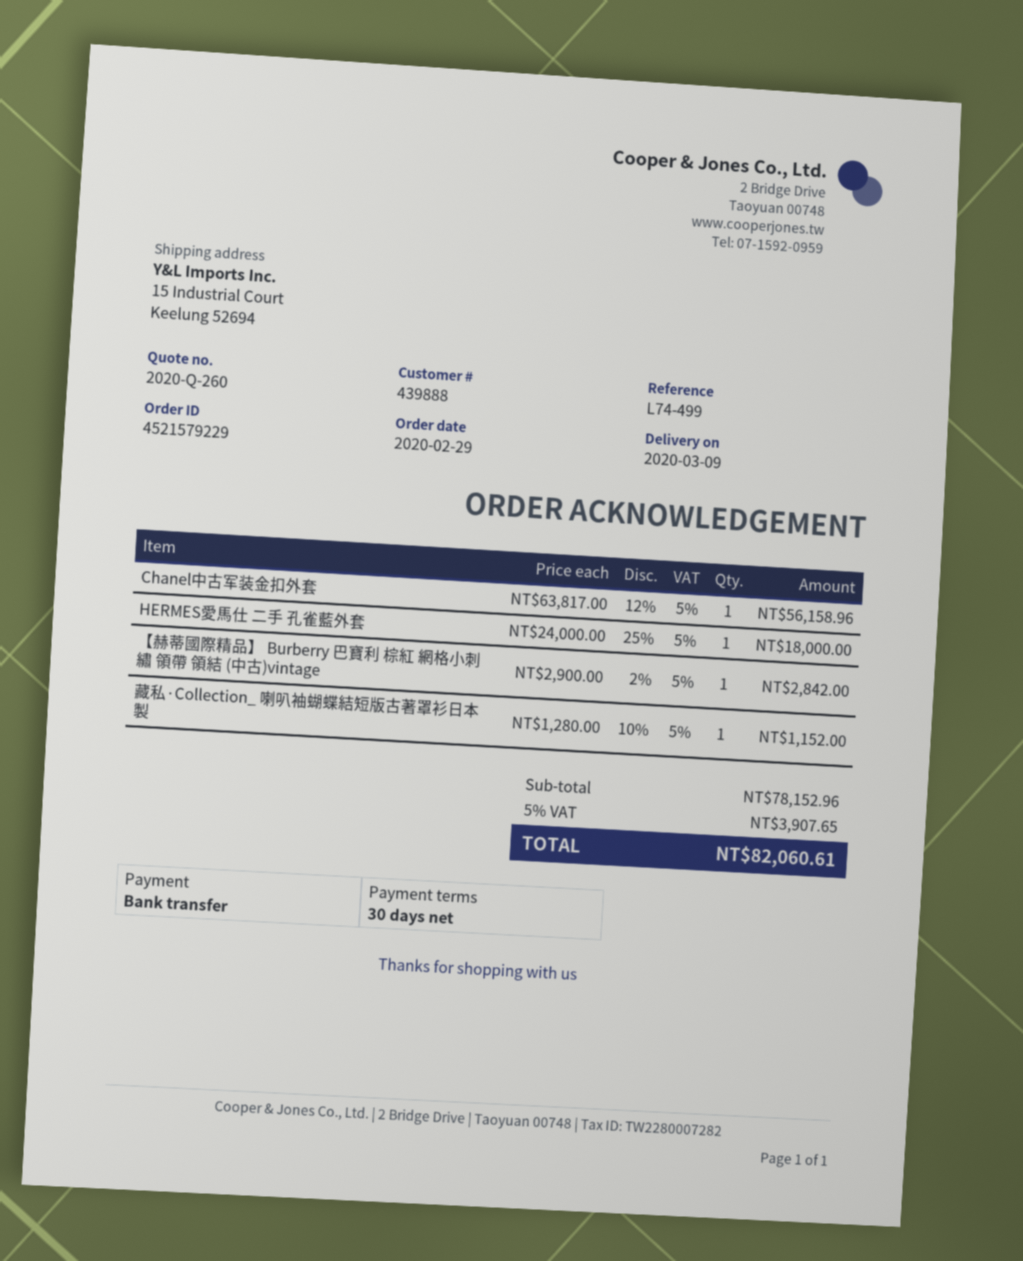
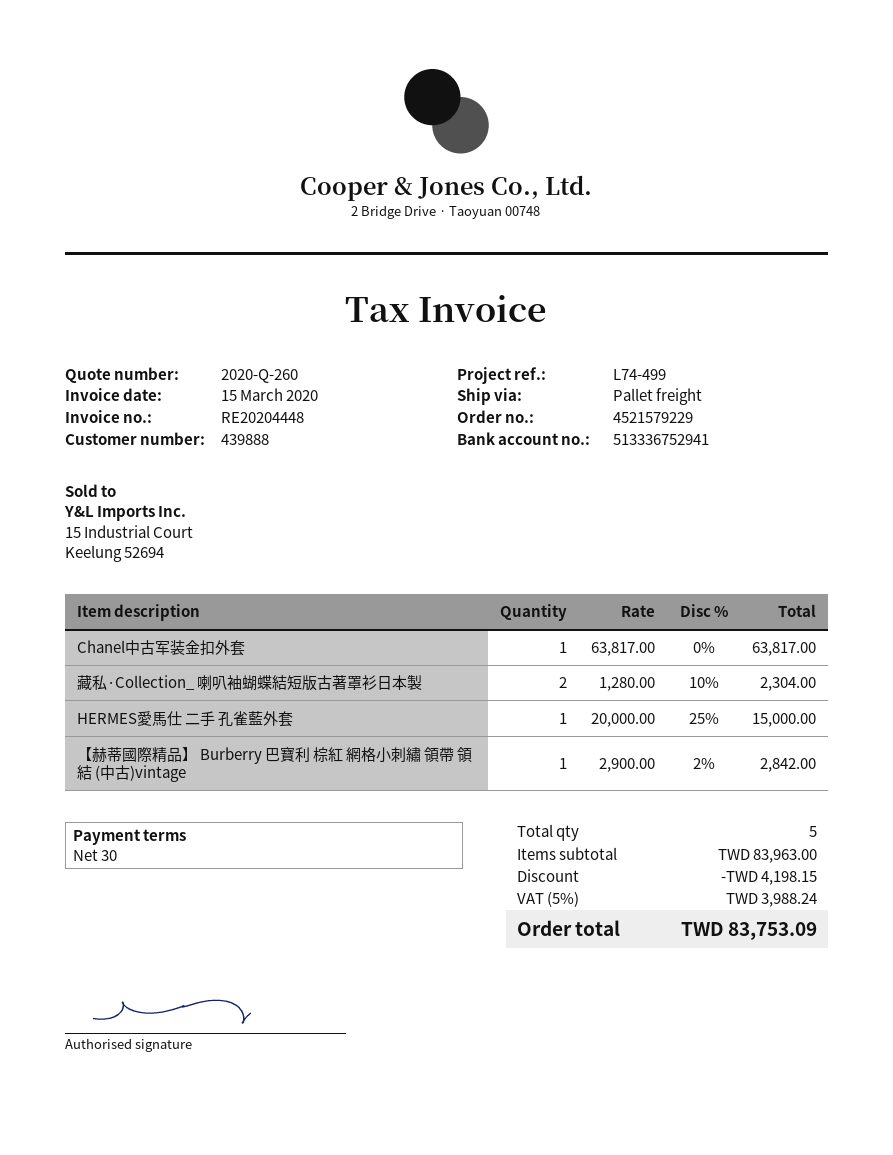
Chanel中古军装金扣外套: 1 x 63817.00 - 12% = 56158.96 -> 1 x 63817.00 = 63817.00
HERMES愛馬仕 二手 孔雀藍外套: 1 x 24000.00 - 25% = 18000.00 -> 1 x 20000.00 - 25% = 15000.00
藏私·Collection_ 喇叭袖蝴蝶結短版古著罩衫日本製: 1 x 1280.00 - 10% = 1152.00 -> 2 x 1280.00 - 10% = 2304.00
subtotal: 78152.96 -> 83963.00
discount: none -> 4198.15
tax: 5% = 3907.65 -> 5% = 3988.24
total: 82060.61 -> 83753.09

